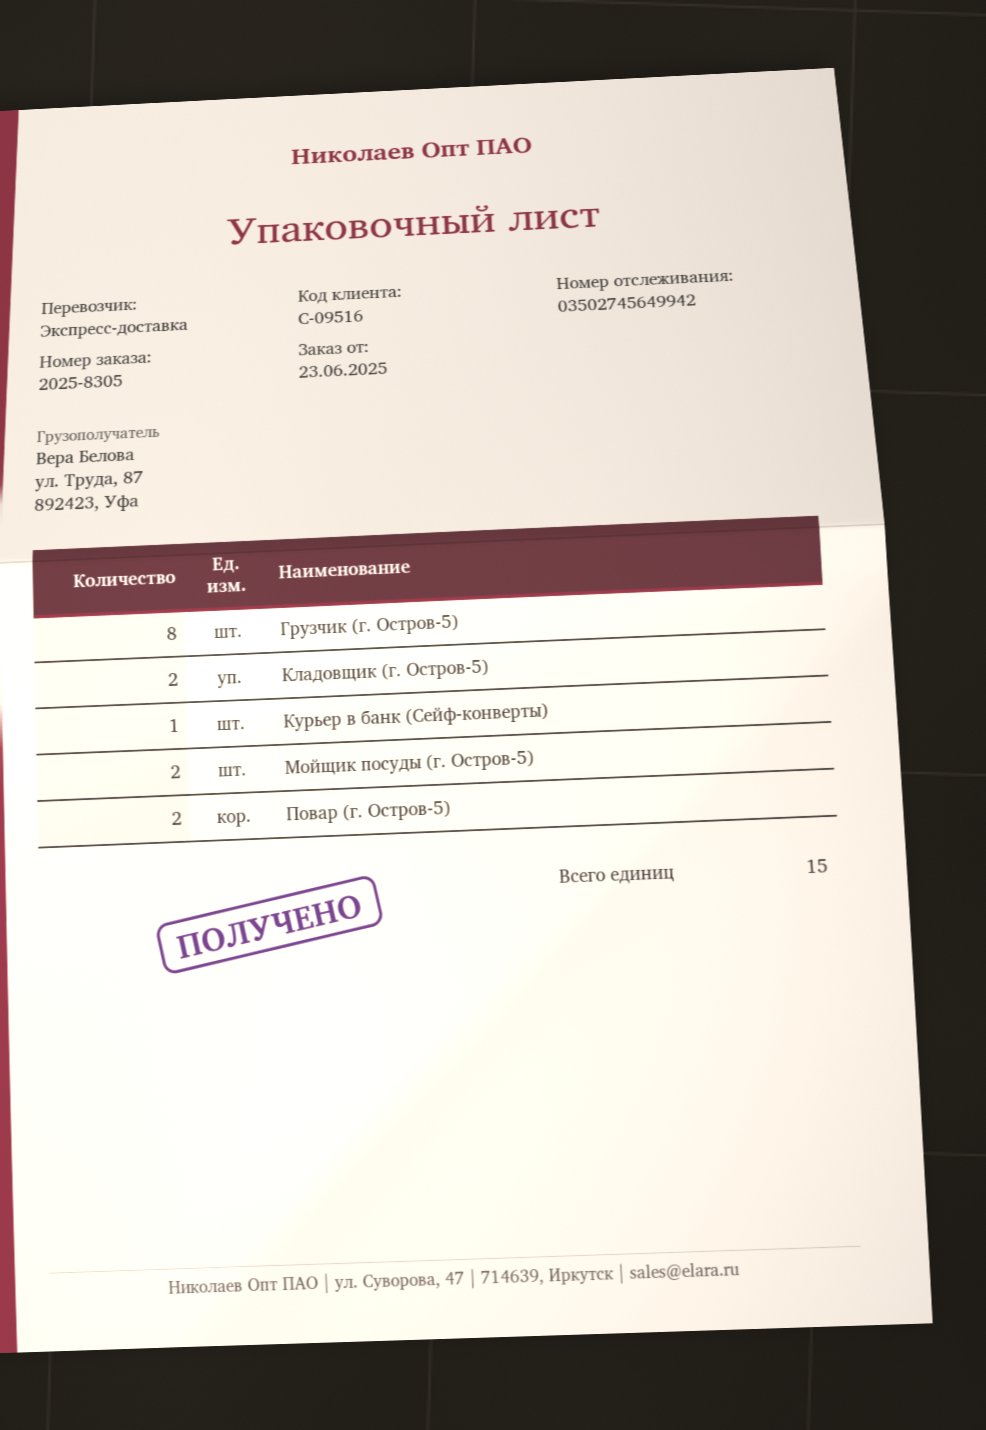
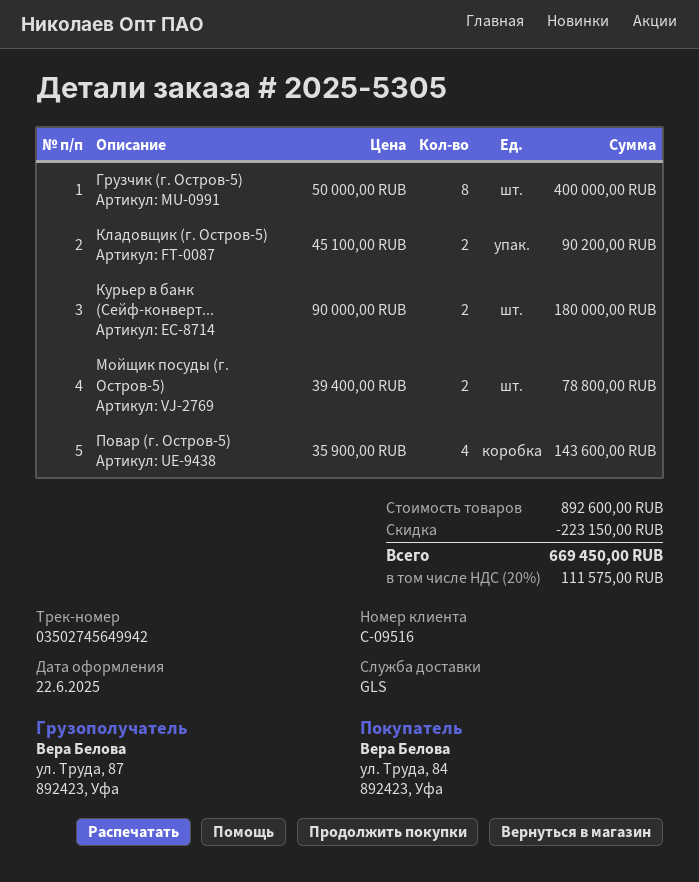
order number: 2025-8305 -> 2025-5305
order date: 2025-06-23 -> 2025-06-22
shipping method: express -> GLS
Курьер в банк (Сейф-конверты): 1 -> 2
Повар (г. Остров-5): 2 -> 4

